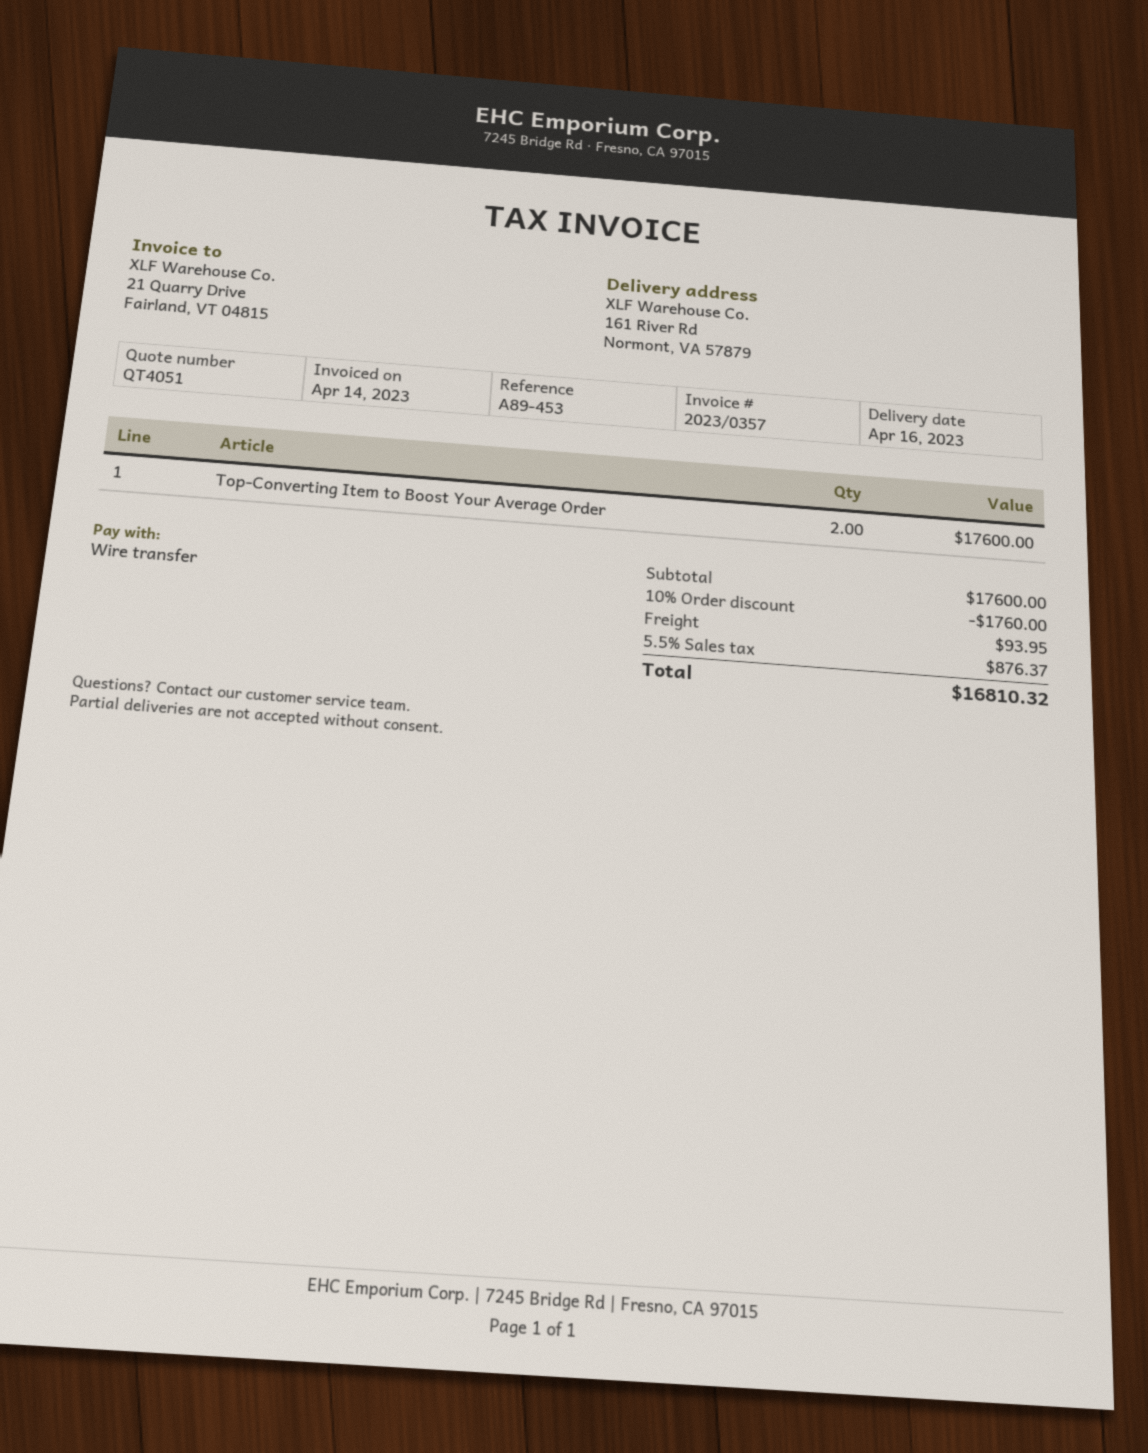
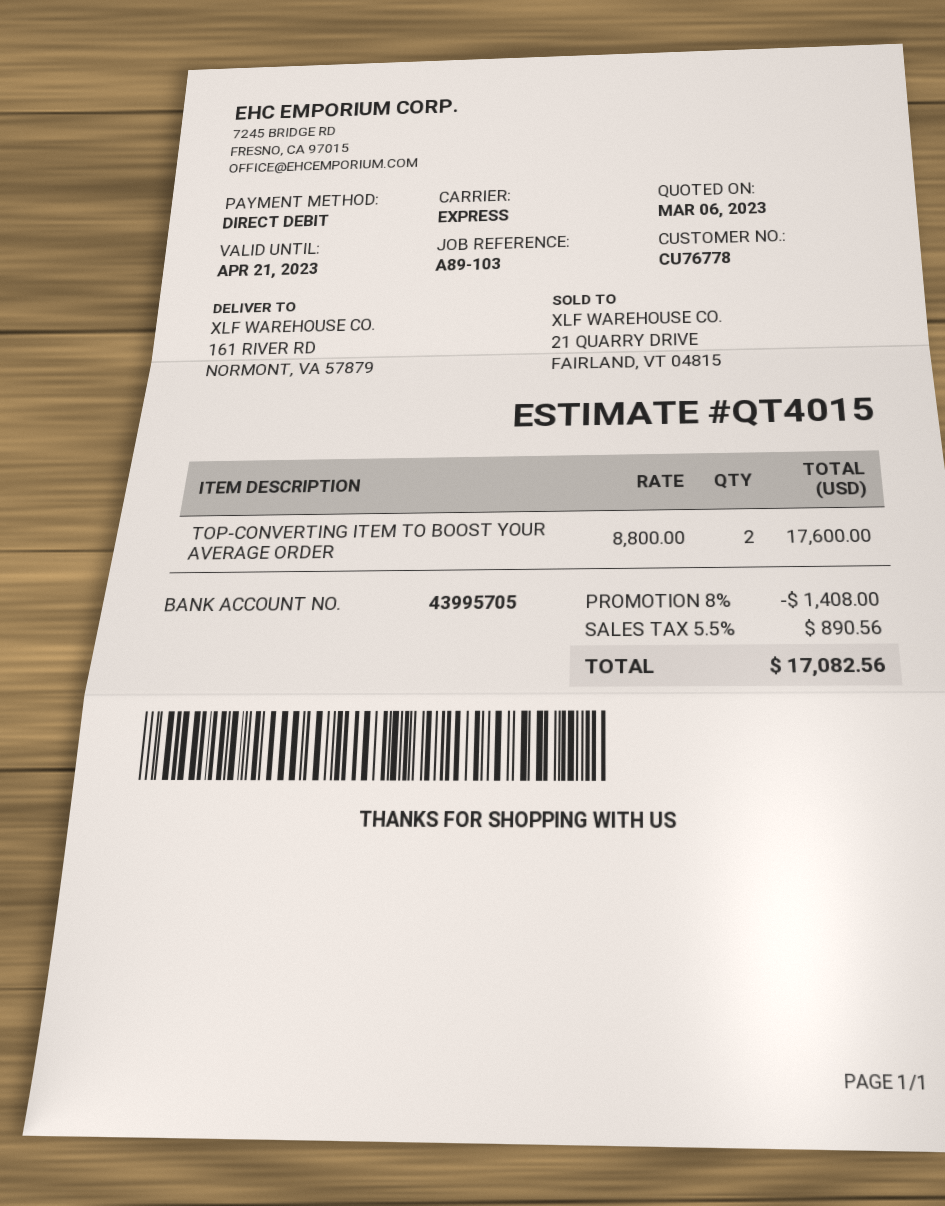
quote number: QT4051 -> QT4015
reference: A89-453 -> A89-103
payment method: bank transfer -> direct debit
discount: 10% = 1760.00 -> 8% = 1408.00
shipping: 93.95 -> none
tax: 5.5% = 876.37 -> 5.5% = 890.56
total: 16810.32 -> 17082.56

